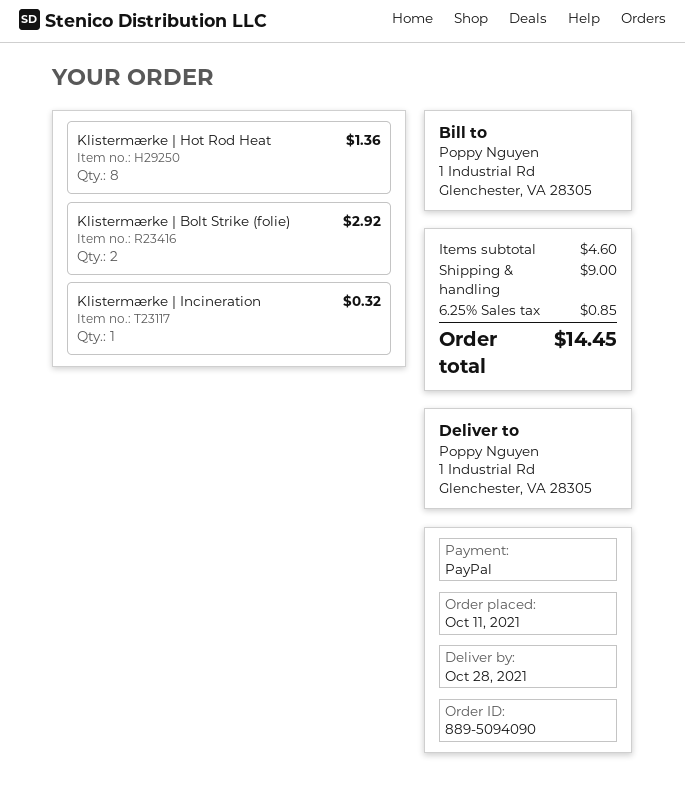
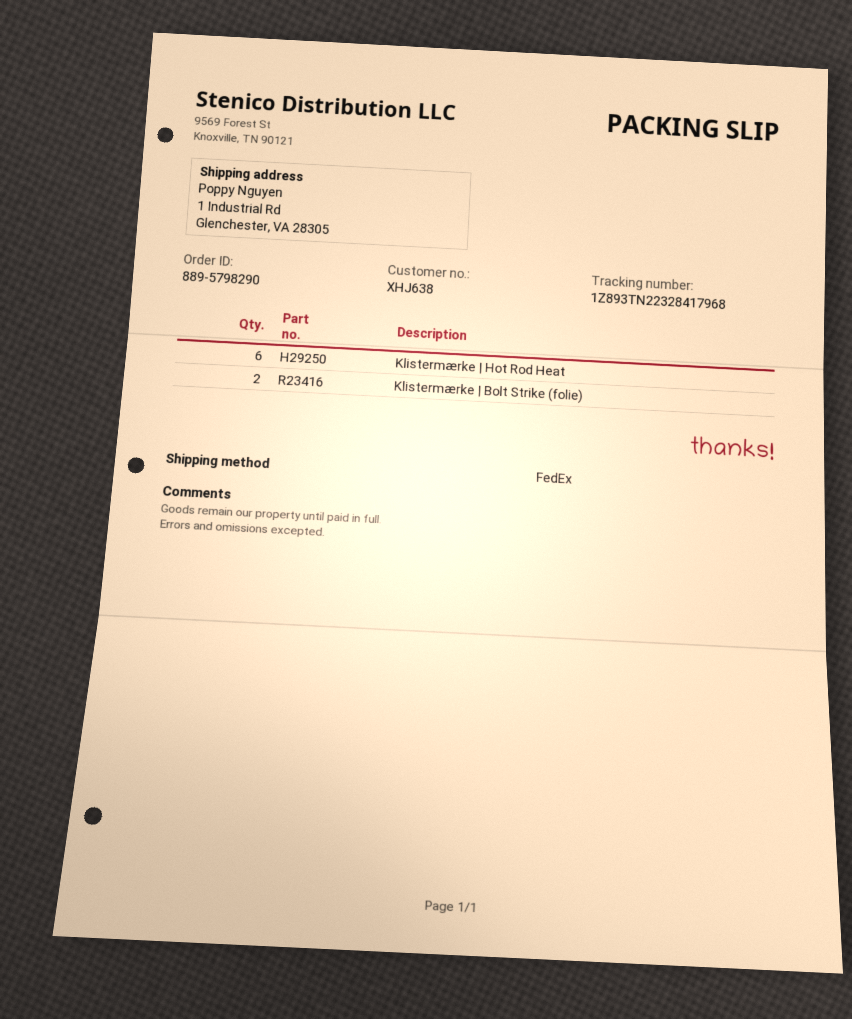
order number: 889-5094090 -> 889-5798290
Klistermærke | Hot Rod Heat: 8 -> 6
Klistermærke | Incineration: 1 -> none

